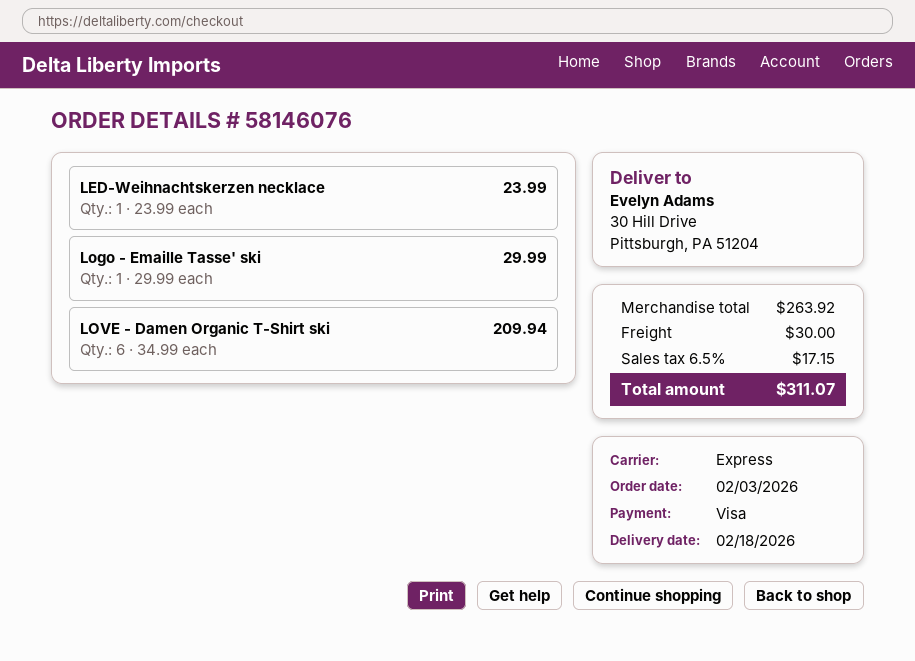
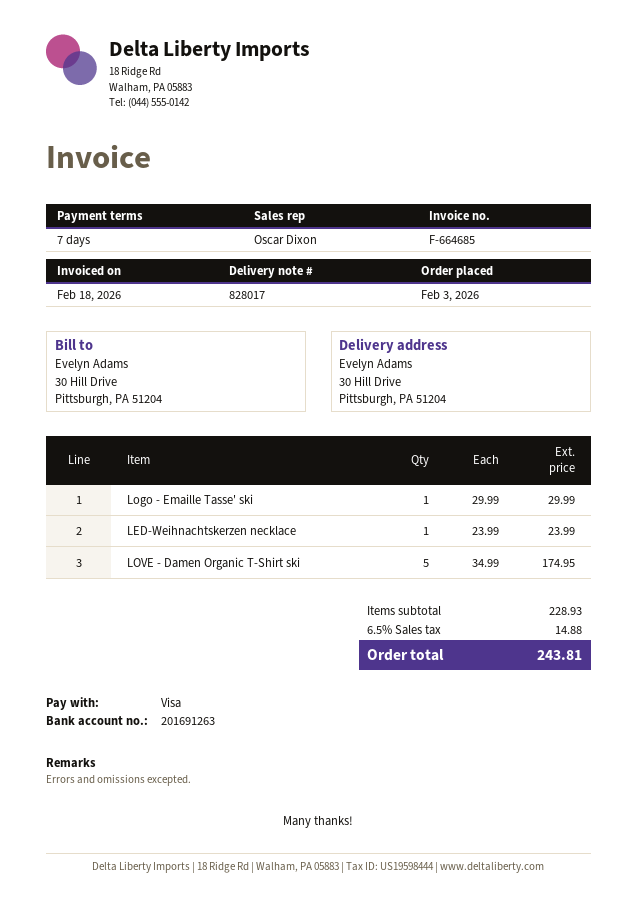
LOVE - Damen Organic T-Shirt ski: 6 x 34.99 = 209.94 -> 5 x 34.99 = 174.95
subtotal: 263.92 -> 228.93
shipping: 30.00 -> none
tax: 6.5% = 17.15 -> 6.5% = 14.88
total: 311.07 -> 243.81

